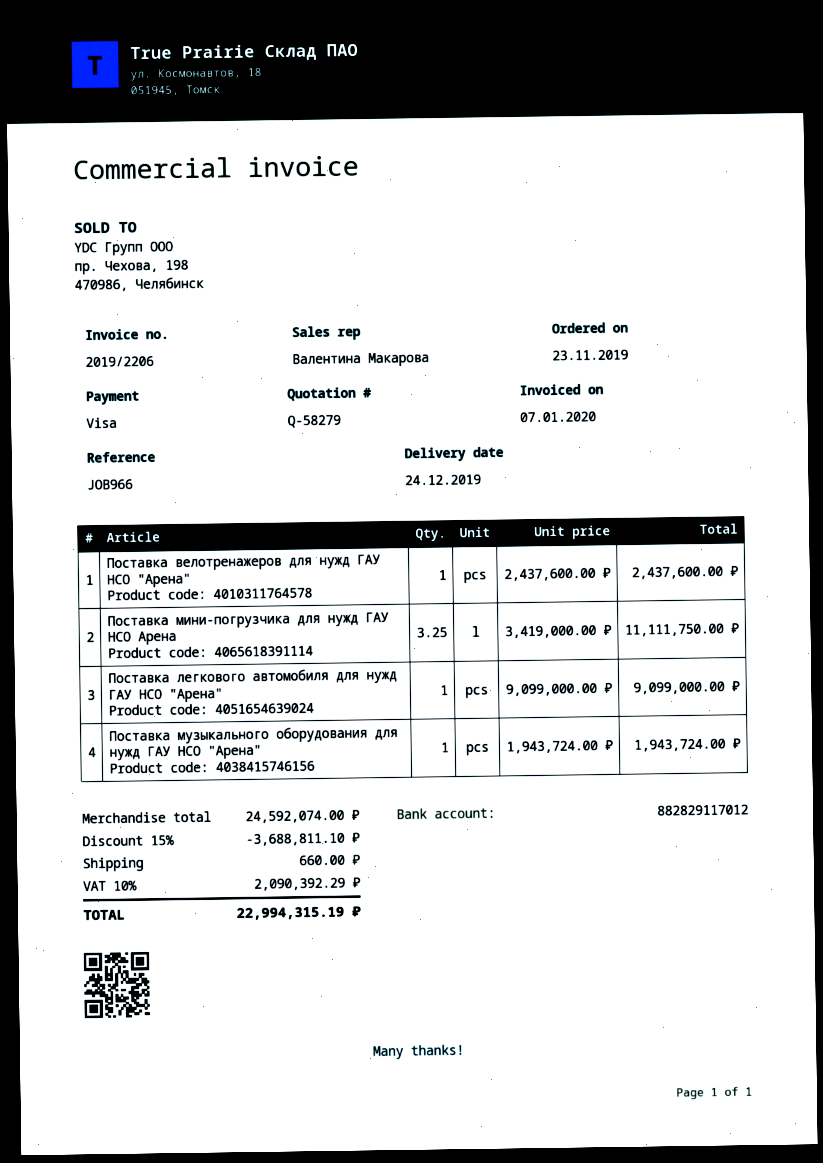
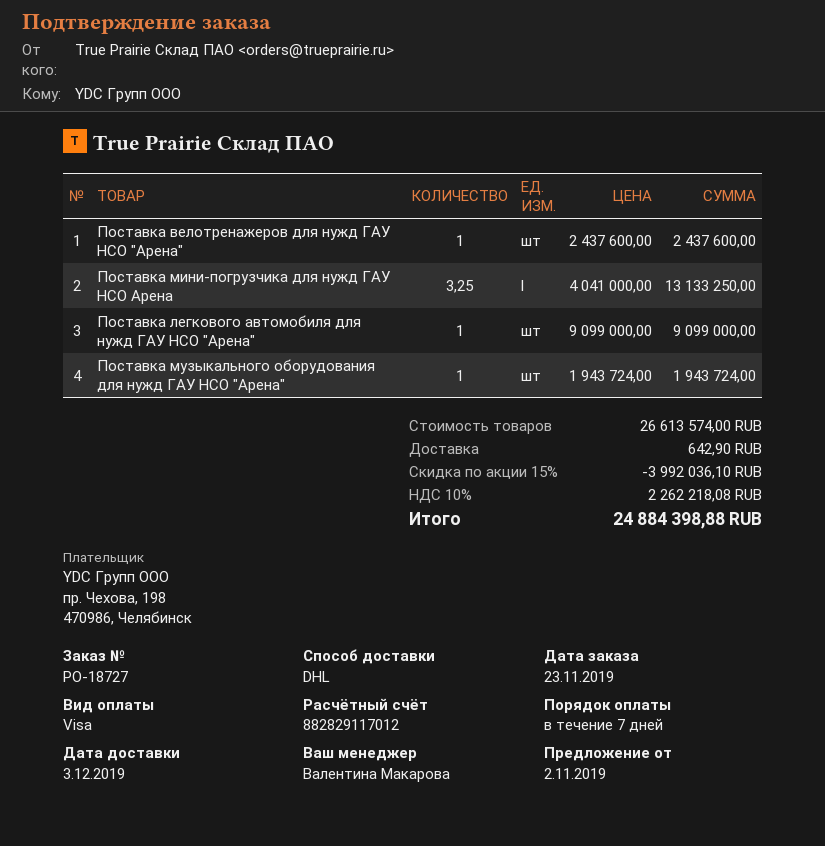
delivery date: 2019-12-24 -> 2019-12-03
Поставка мини-погрузчика для нужд ГАУ НСО Арена: 3.25 x 3419000.00 = 11111750.00 -> 3.25 x 4041000.00 = 13133250.00
subtotal: 24592074.00 -> 26613574.00
discount: 15% = 3688811.10 -> 15% = 3992036.10
shipping: 660.00 -> 642.90
tax: 10% = 2090392.29 -> 10% = 2262218.08
total: 22994315.19 -> 24884398.88

